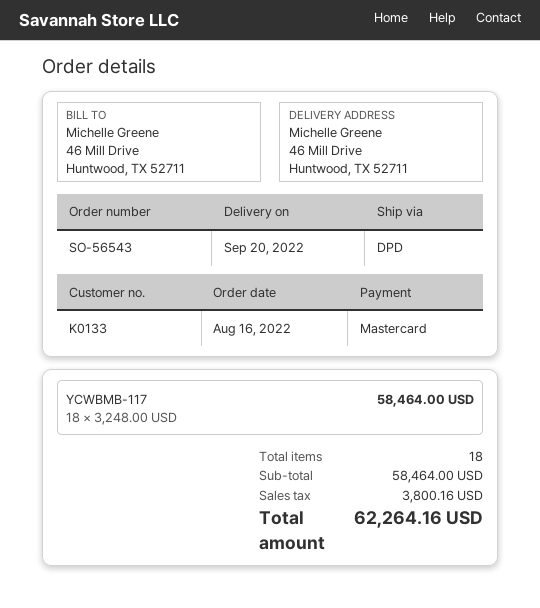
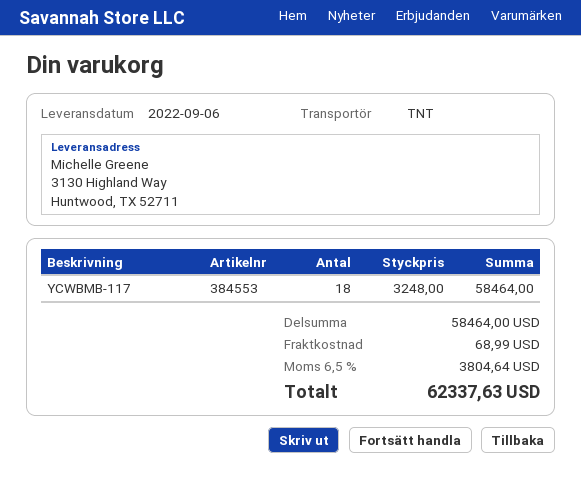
delivery date: 2022-09-20 -> 2022-09-06
shipping method: DPD -> TNT
ship to: 46 Mill Drive, Huntwood, TX 52711 -> 3130 Highland Way, Huntwood, TX 52711
shipping: none -> 68.99
tax: 3800.16 -> 3804.64
total: 62264.16 -> 62337.63

